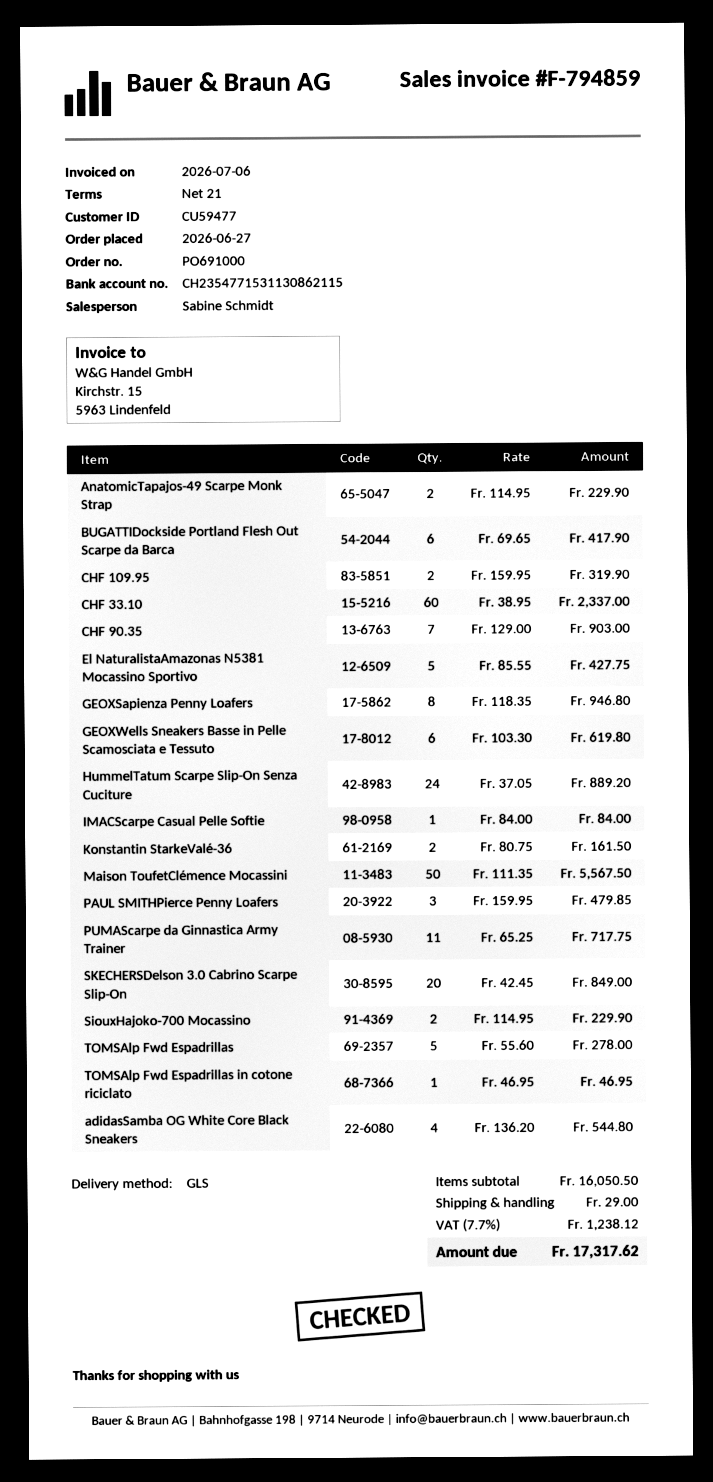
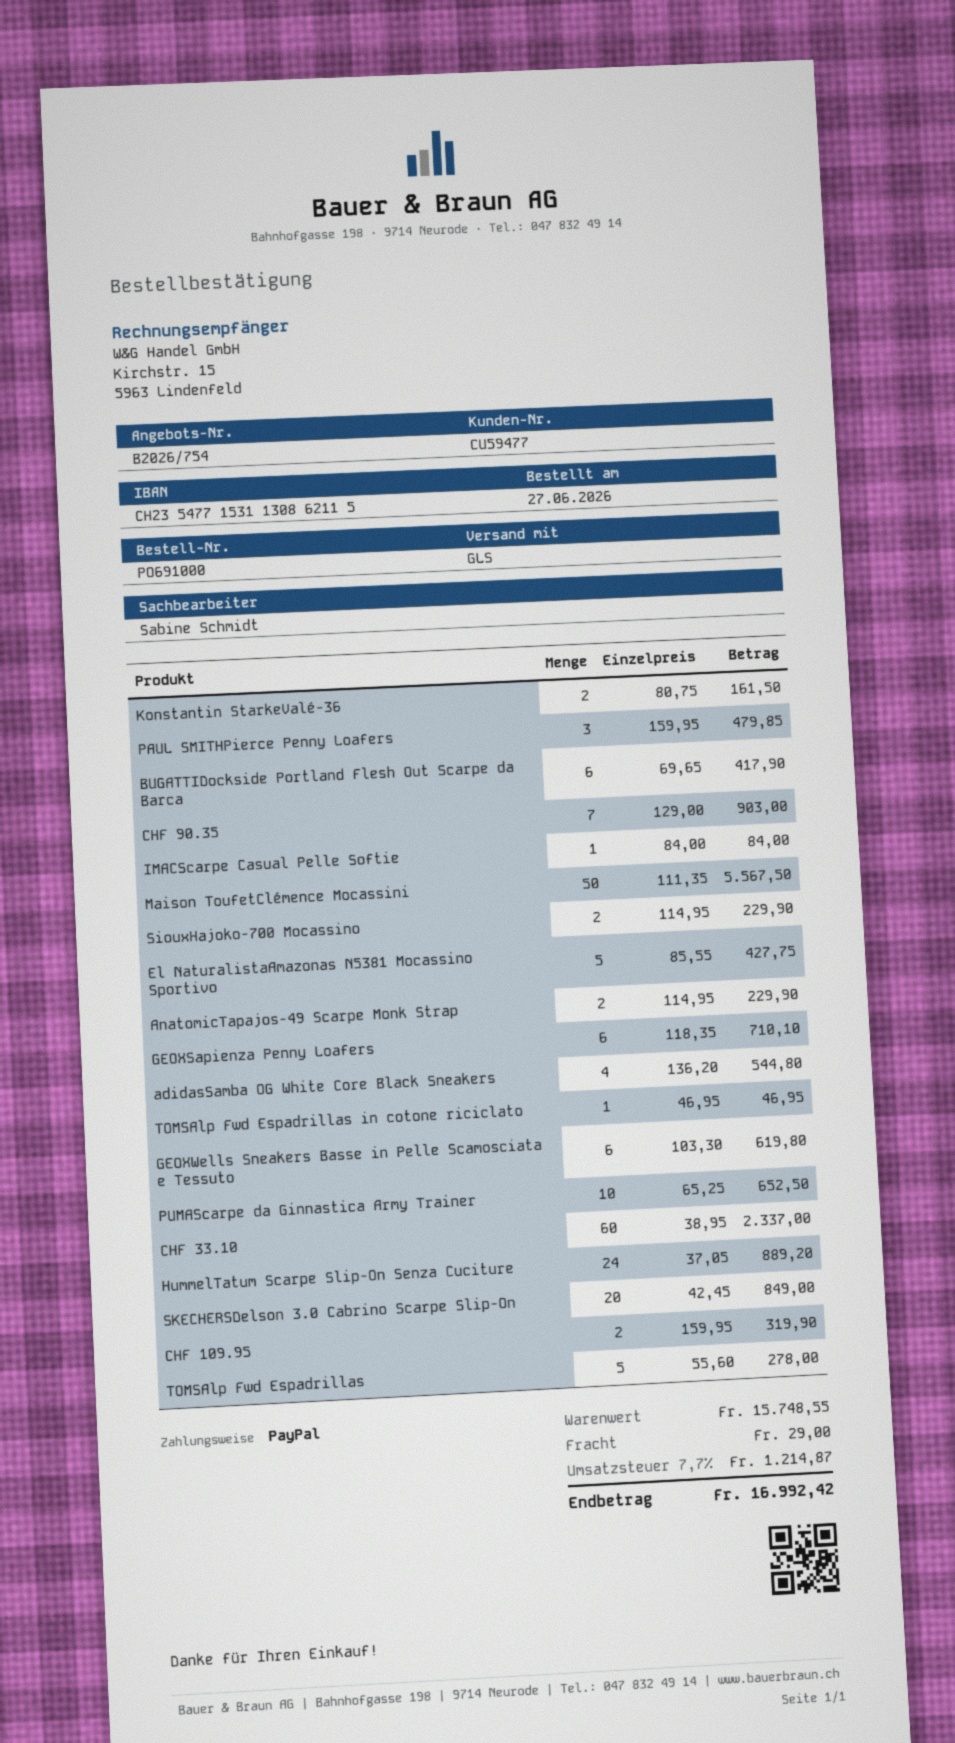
GEOXSapienza Penny Loafers: 8 x 118.35 = 946.80 -> 6 x 118.35 = 710.10
PUMAScarpe da Ginnastica Army Trainer: 11 x 65.25 = 717.75 -> 10 x 65.25 = 652.50
subtotal: 16050.50 -> 15748.55
tax: 7.7% = 1238.12 -> 7.7% = 1214.87
total: 17317.62 -> 16992.42

